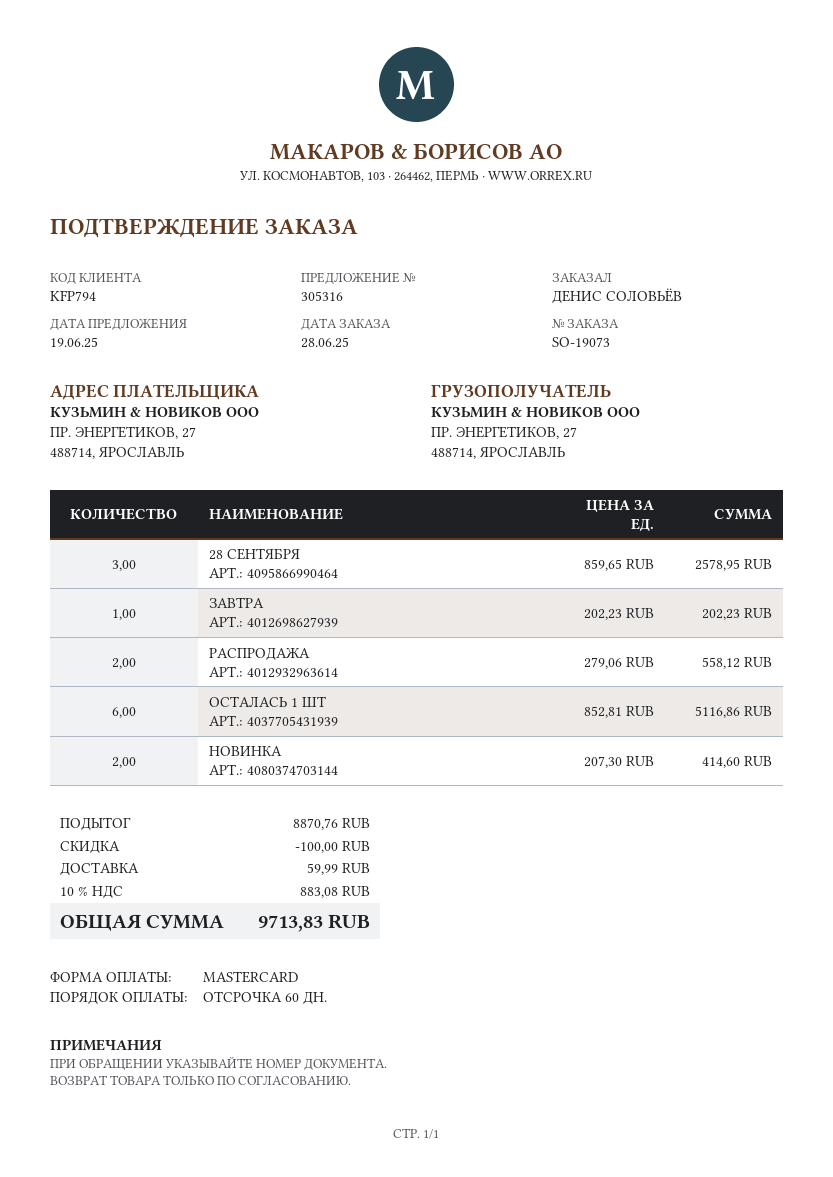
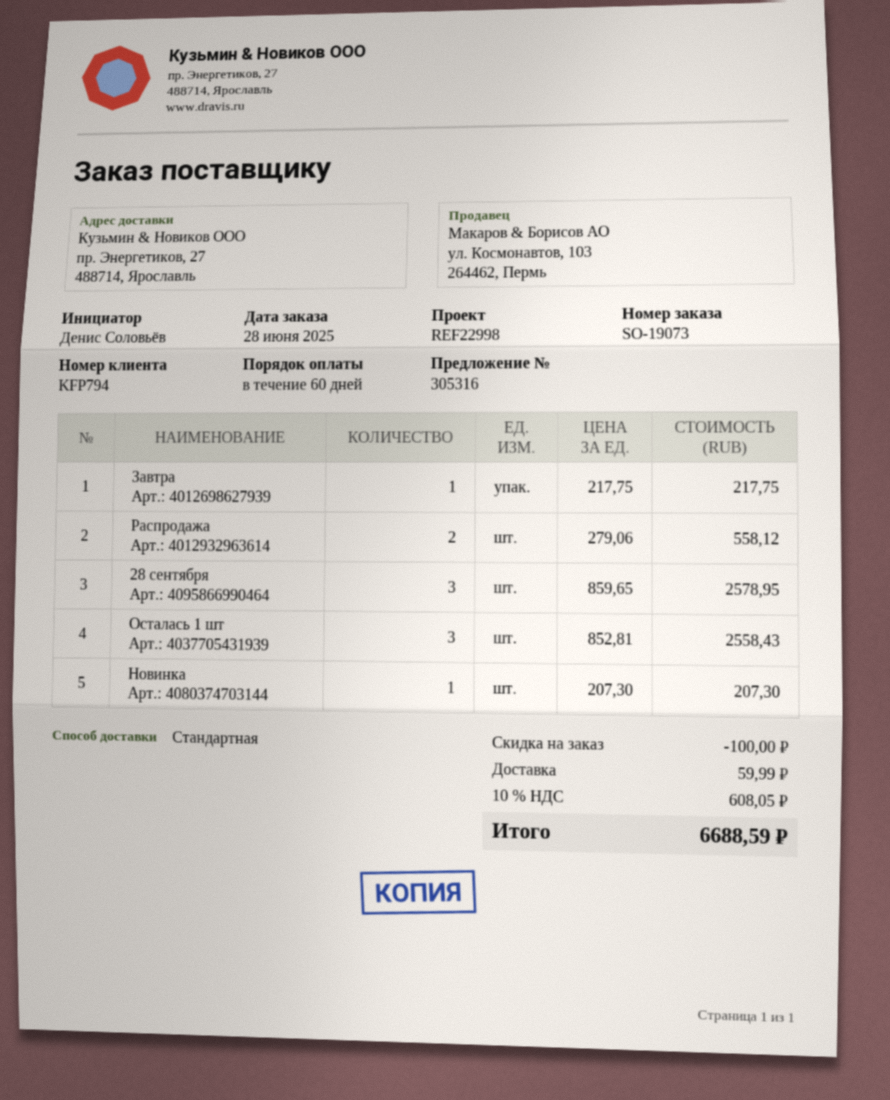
ЗАВТРА: 1 x 202.23 = 202.23 -> 1 x 217.75 = 217.75
ОСТАЛАСЬ 1 ШТ: 6 x 852.81 = 5116.86 -> 3 x 852.81 = 2558.43
НОВИНКА: 2 x 207.30 = 414.60 -> 1 x 207.30 = 207.30
tax: 10% = 883.08 -> 10% = 608.05
total: 9713.83 -> 6688.59

